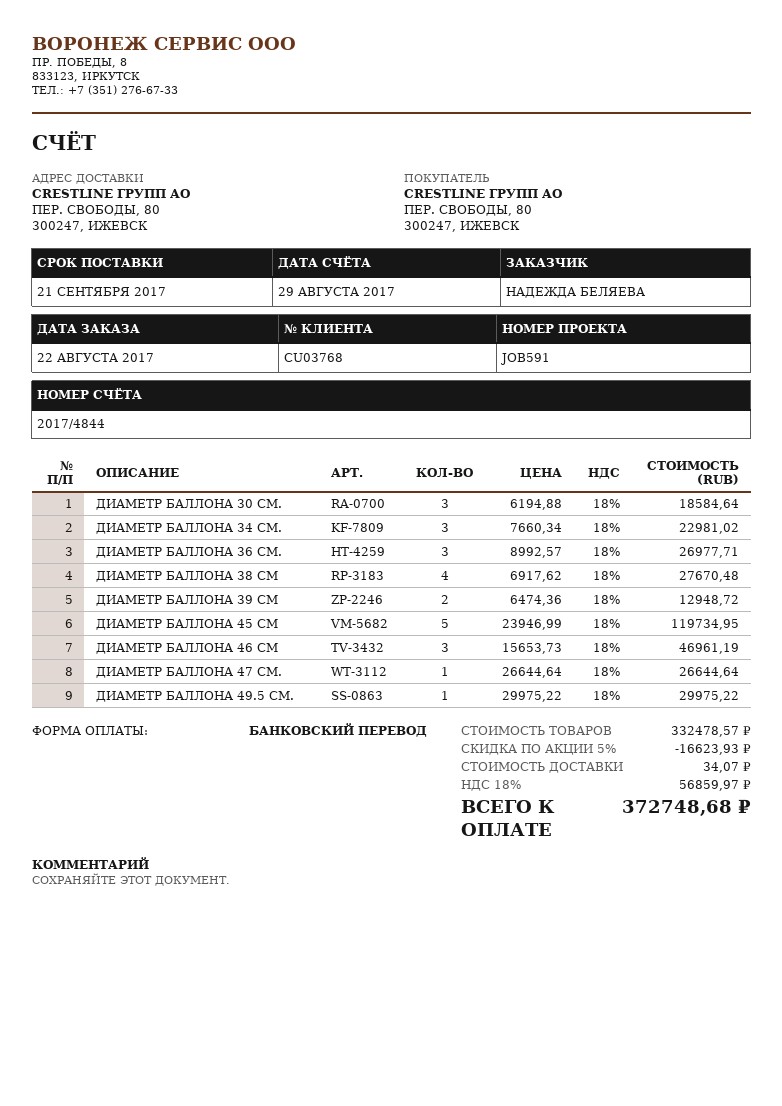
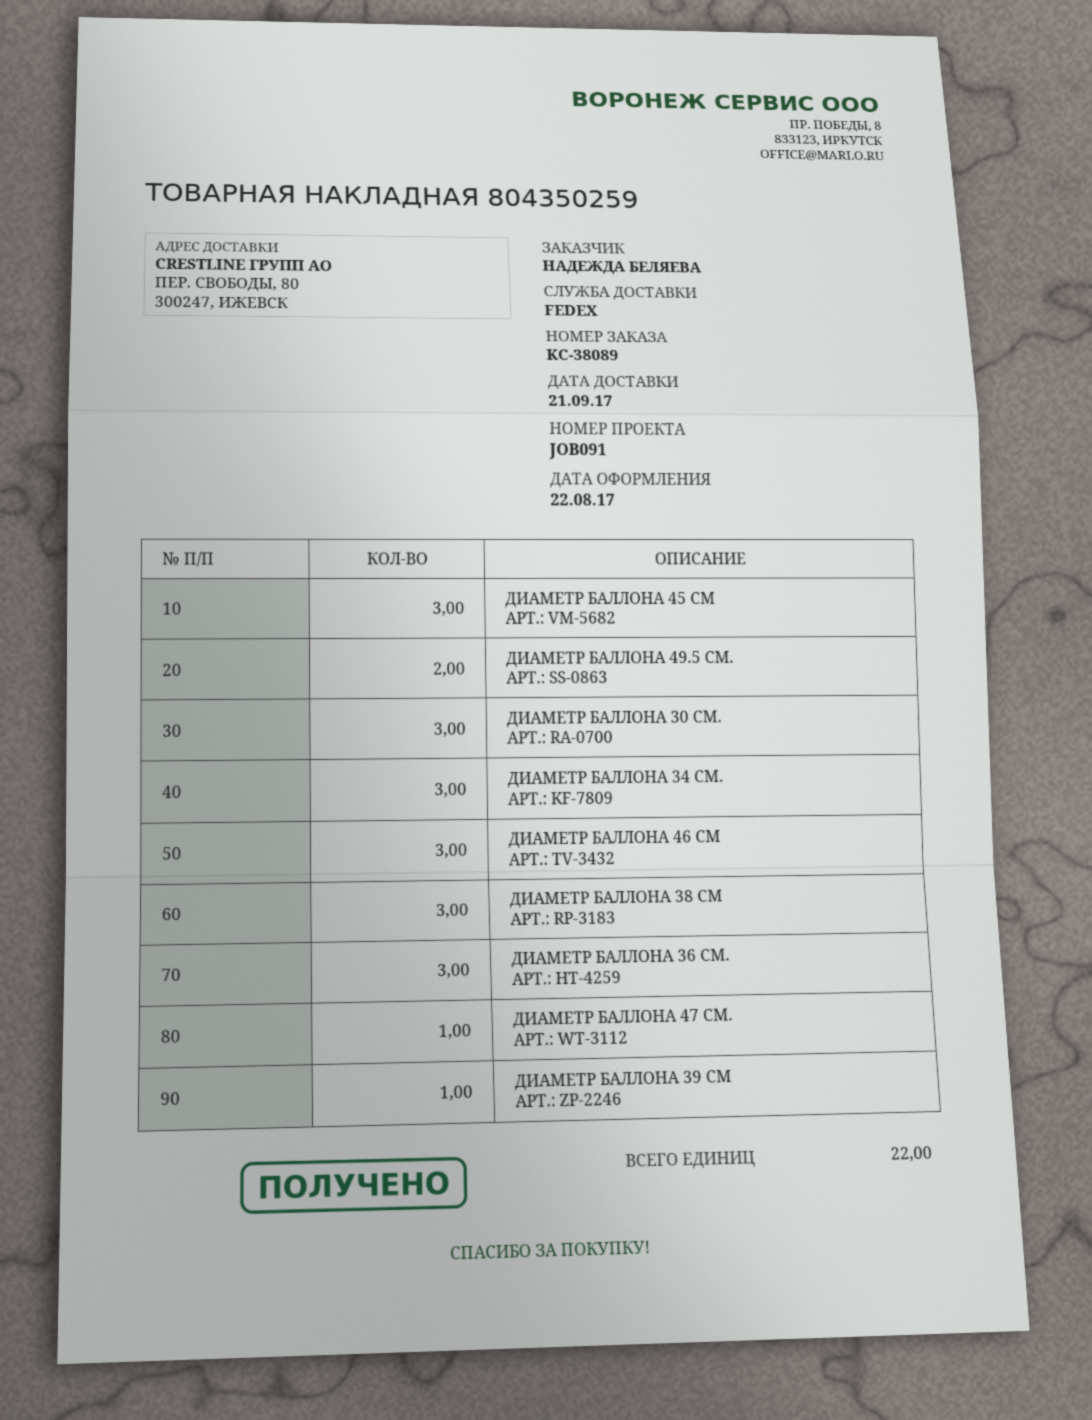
reference: JOB591 -> JOB091
ДИАМЕТР БАЛЛОНА 38 СМ: 4 -> 3
ДИАМЕТР БАЛЛОНА 39 СМ: 2 -> 1
ДИАМЕТР БАЛЛОНА 45 СМ: 5 -> 3
ДИАМЕТР БАЛЛОНА 49.5 СМ.: 1 -> 2

